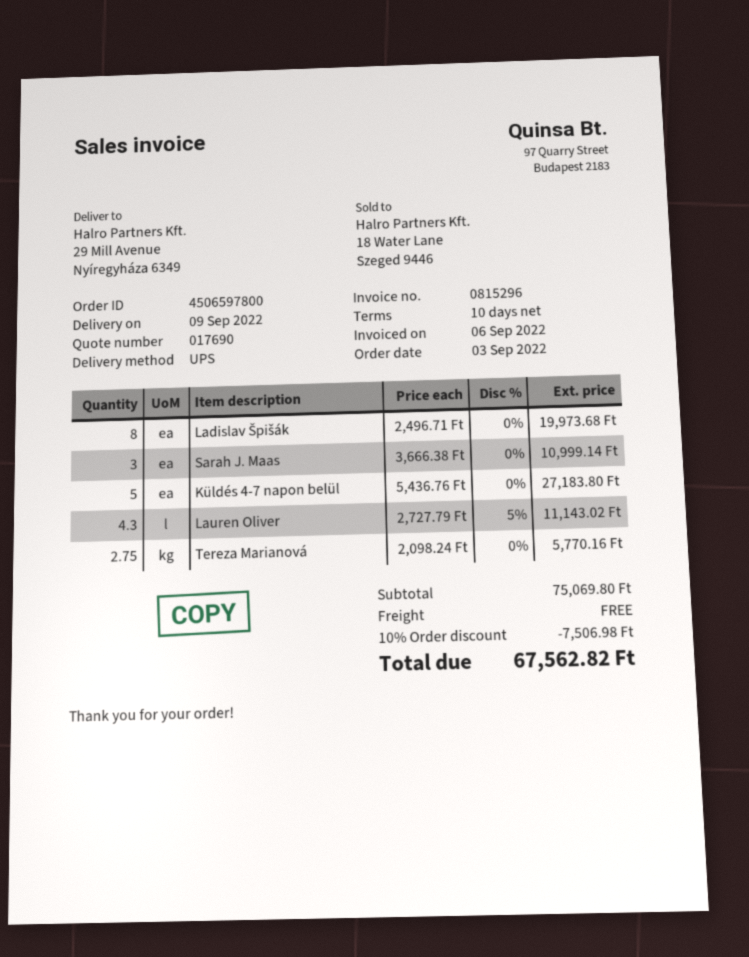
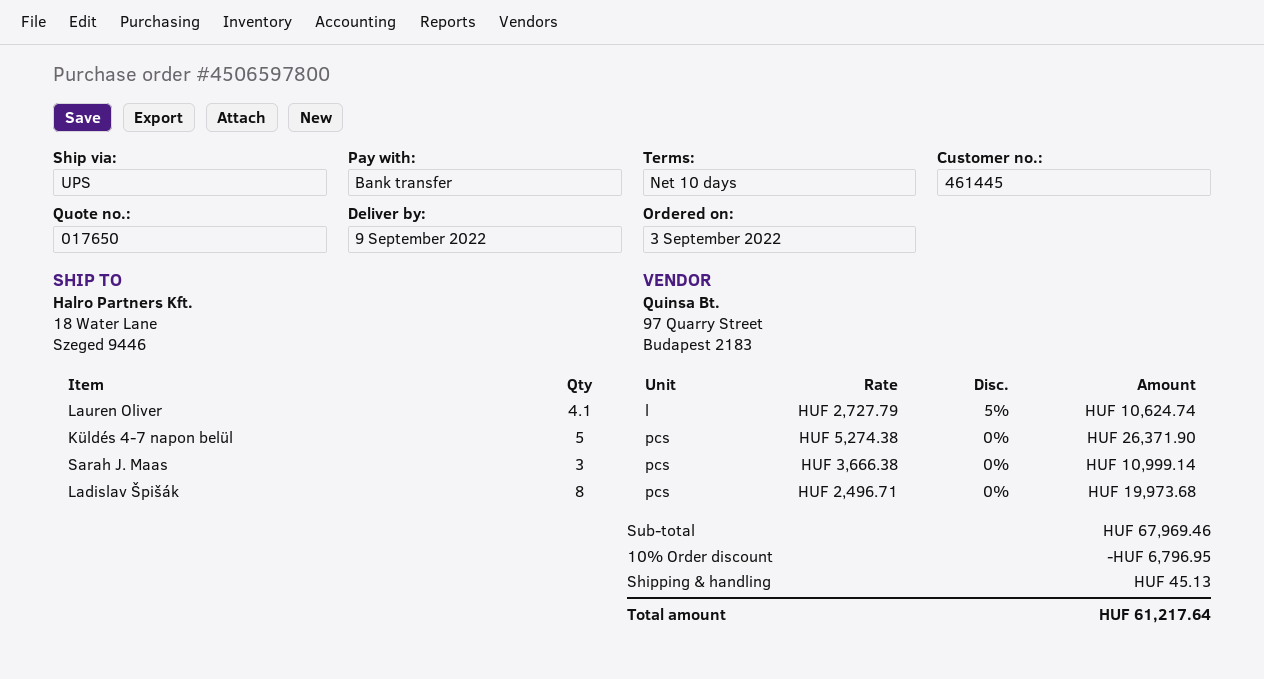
quote number: 017690 -> 017650
ship to: 29 Mill Avenue, Nyíregyháza 6349 -> 18 Water Lane, Szeged 9446
Küldés 4-7 napon belül: 5 x 5436.76 = 27183.80 -> 5 x 5274.38 = 26371.90
Lauren Oliver: 4.3 x 2727.79 - 5% = 11143.02 -> 4.1 x 2727.79 - 5% = 10624.74
Tereza Marianová: 2.75 x 2098.24 = 5770.16 -> none
subtotal: 75069.80 -> 67969.46
discount: 10% = 7506.98 -> 10% = 6796.95
shipping: 0.00 -> 45.13
total: 67562.82 -> 61217.64

